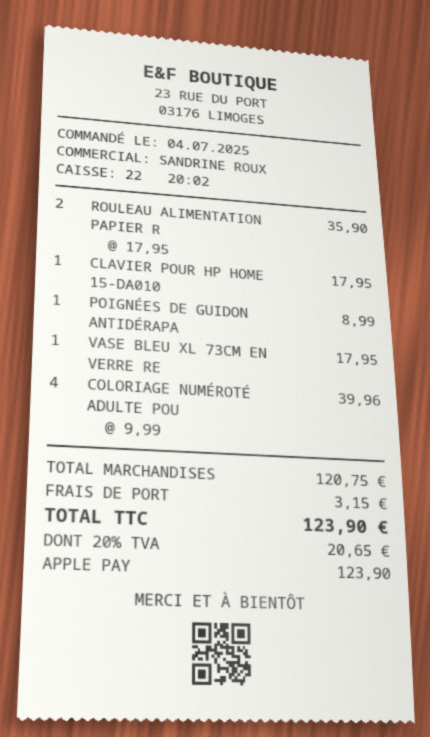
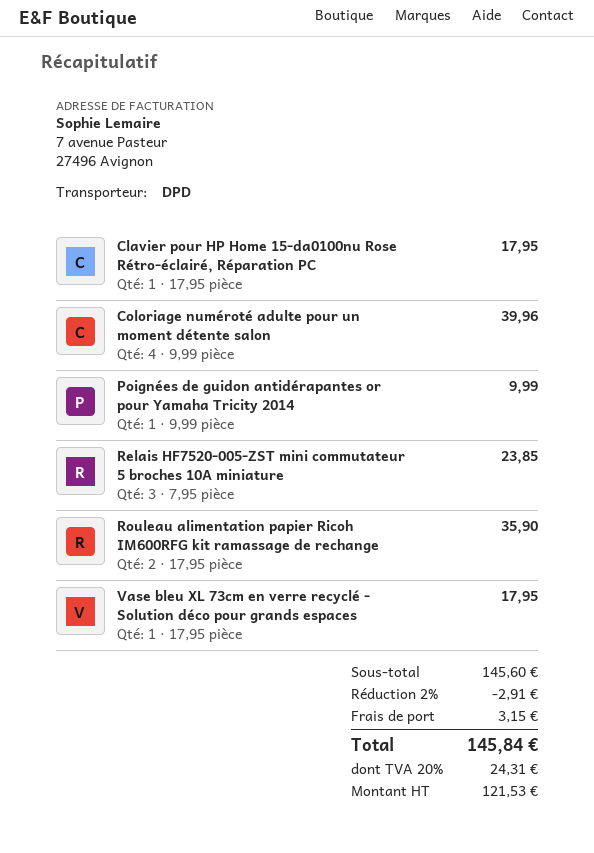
POIGNÉES DE GUIDON ANTIDÉRAPA: 1 x 8.99 = 8.99 -> 1 x 9.99 = 9.99
Relais HF7520-005-ZST mini commutateur 5 broches 10A miniature: none -> 3 x 7.95 = 23.85
subtotal: 120.75 -> 145.60
discount: none -> 2% = 2.91
tax: 20% = 20.65 -> 20% = 24.31
total: 123.90 -> 145.84

